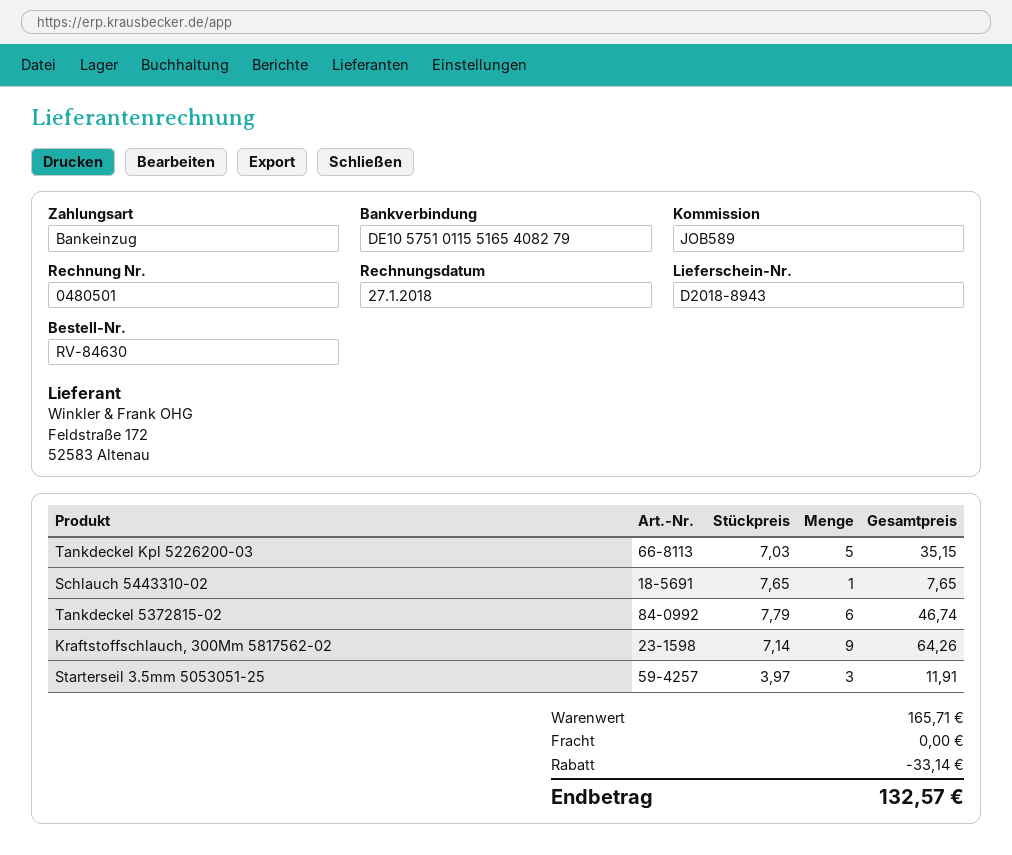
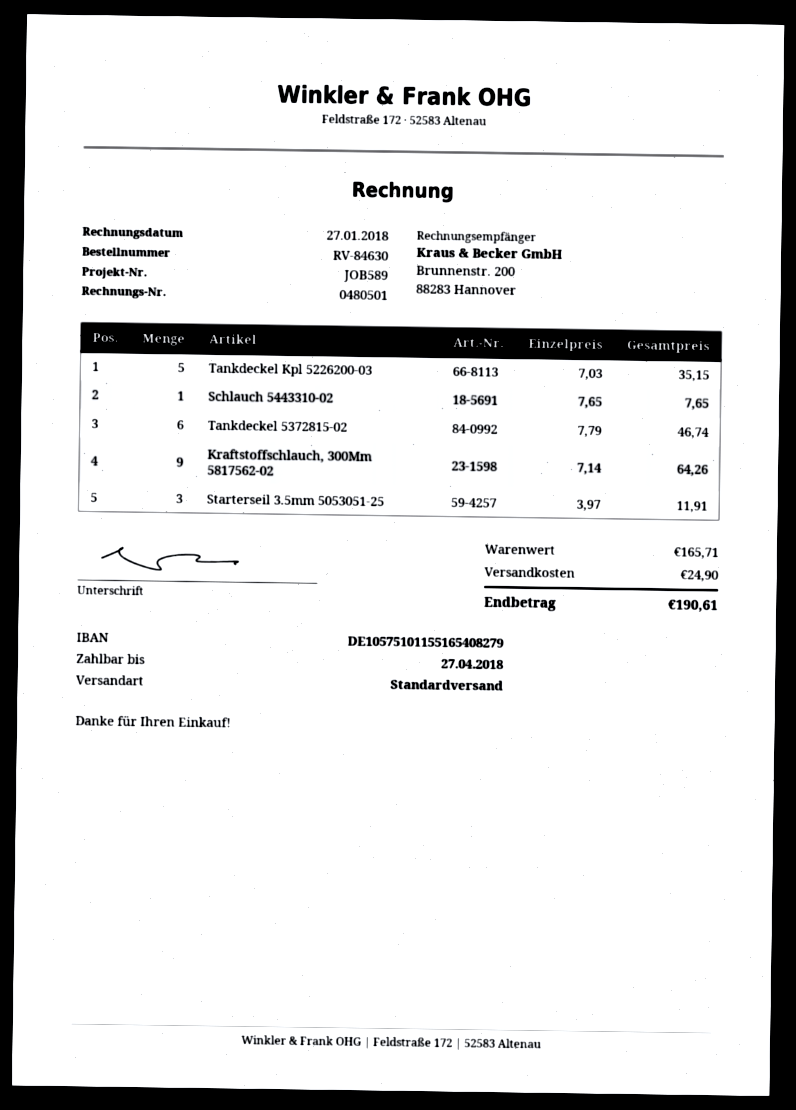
discount: 33.14 -> none
shipping: 0.00 -> 24.90
total: 132.57 -> 190.61

